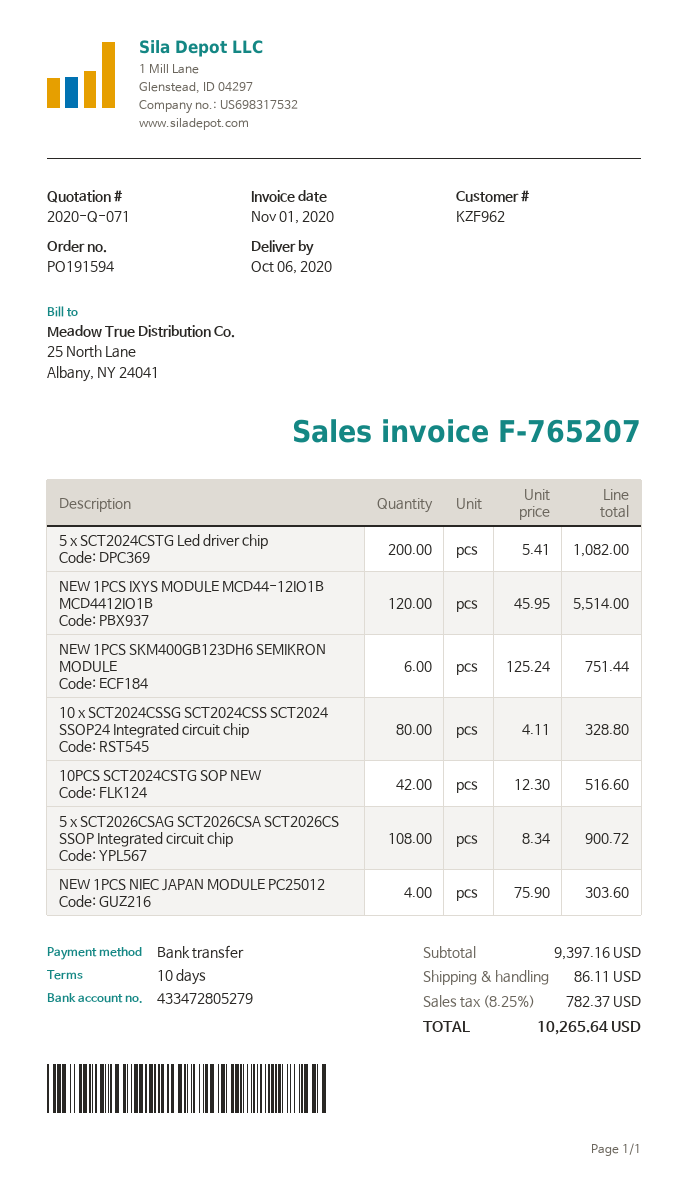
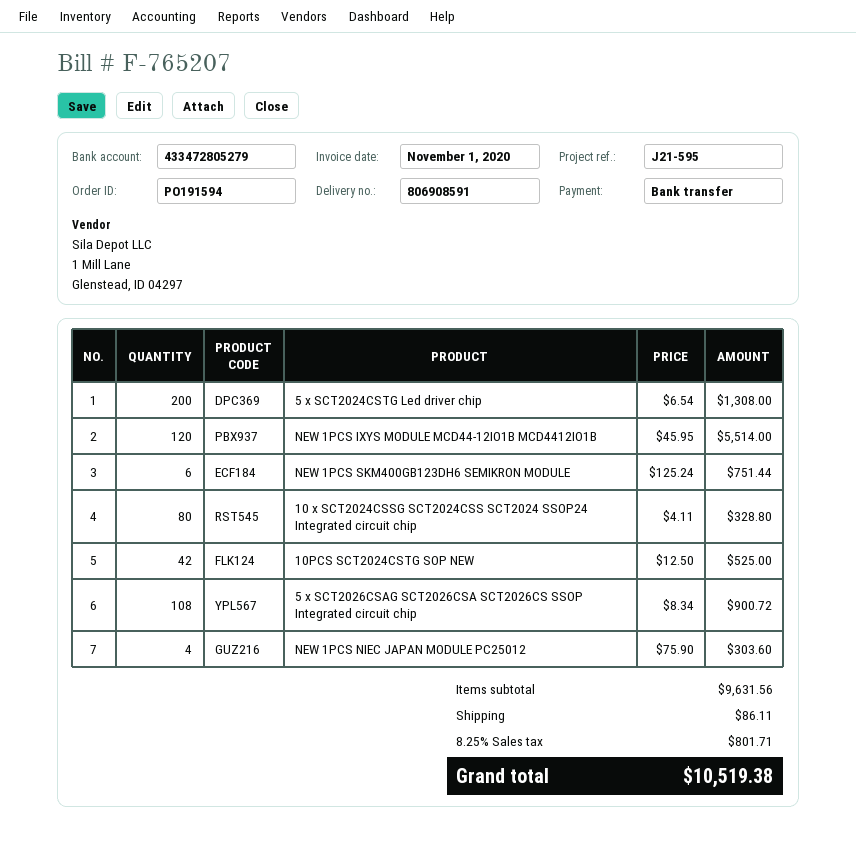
5 x SCT2024CSTG Led driver chip: 200 x 5.41 = 1082.00 -> 200 x 6.54 = 1308.00
10PCS SCT2024CSTG SOP NEW: 42 x 12.30 = 516.60 -> 42 x 12.50 = 525.00
subtotal: 9397.16 -> 9631.56
tax: 8.25% = 782.37 -> 8.25% = 801.71
total: 10265.64 -> 10519.38

